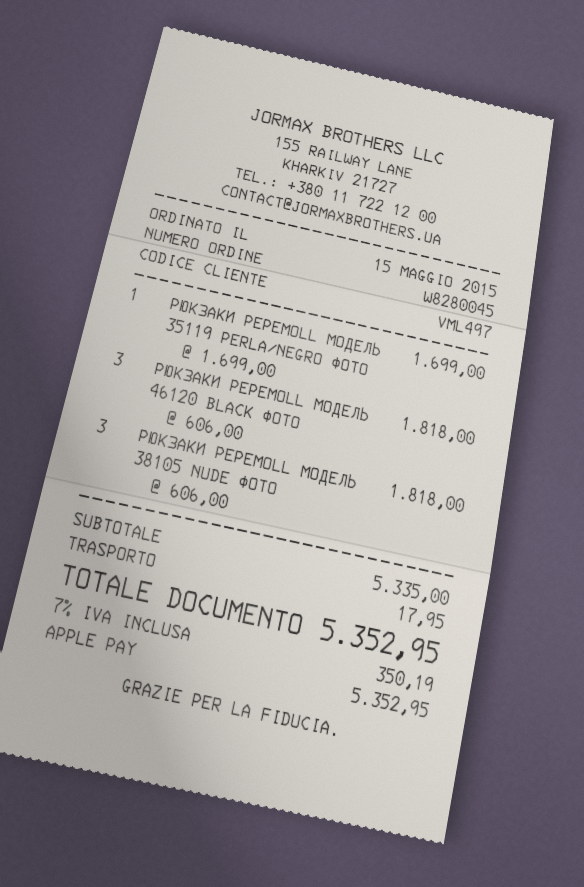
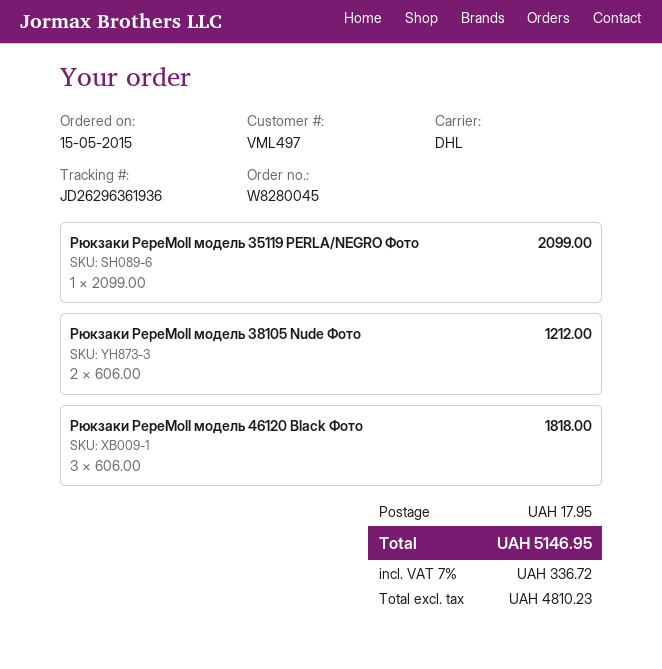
РЮКЗАКИ PEPEMOLL МОДЕЛЬ 35119 PERLA/NEGRO ФОТО: 1 x 1699.00 = 1699.00 -> 1 x 2099.00 = 2099.00
РЮКЗАКИ PEPEMOLL МОДЕЛЬ 38105 NUDE ФОТО: 3 x 606.00 = 1818.00 -> 2 x 606.00 = 1212.00
tax: 7% = 350.19 -> 7% = 336.72
total: 5352.95 -> 5146.95

